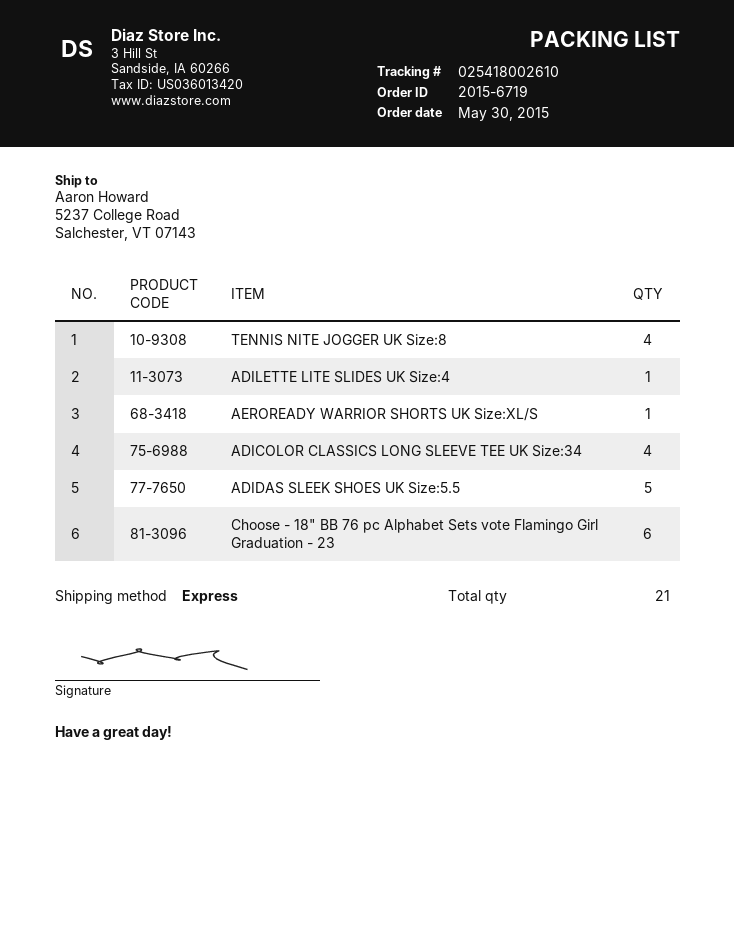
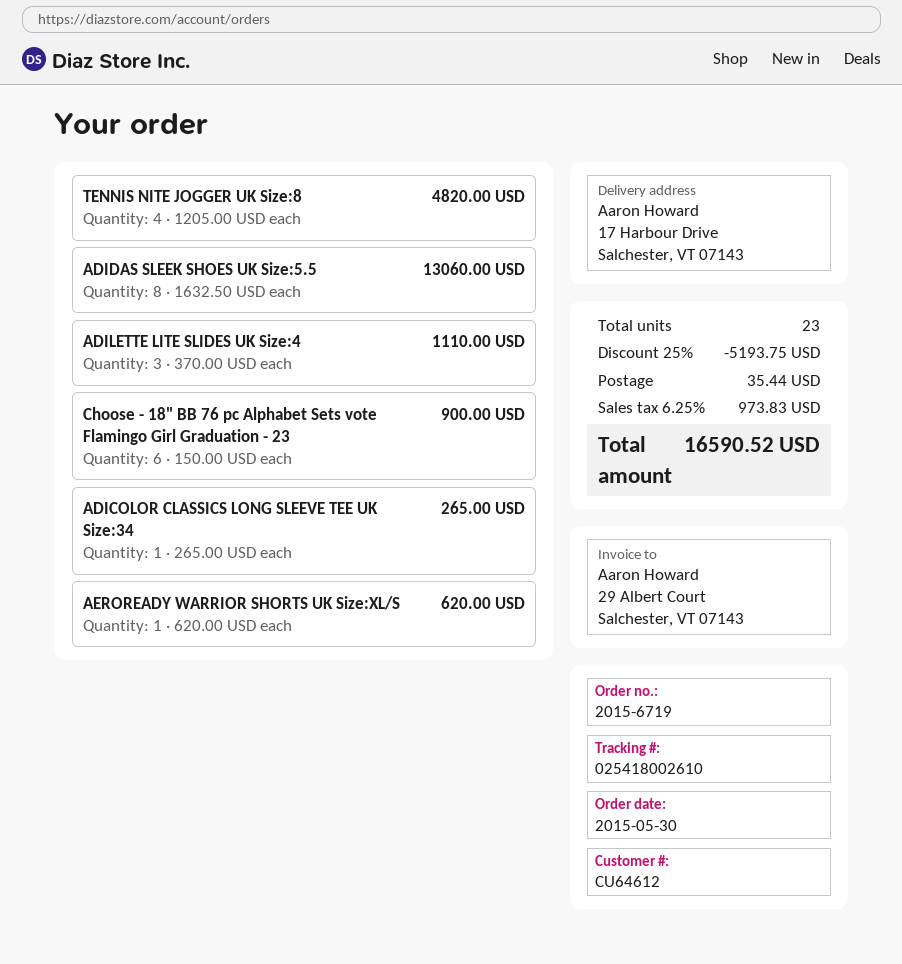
ship to: 5237 College Road, Salchester, VT 07143 -> 17 Harbour Drive, Salchester, VT 07143
ADILETTE LITE SLIDES UK Size:4: 1 -> 3
ADICOLOR CLASSICS LONG SLEEVE TEE UK Size:34: 4 -> 1
ADIDAS SLEEK SHOES UK Size:5.5: 5 -> 8
total quantity: 21 -> 23

